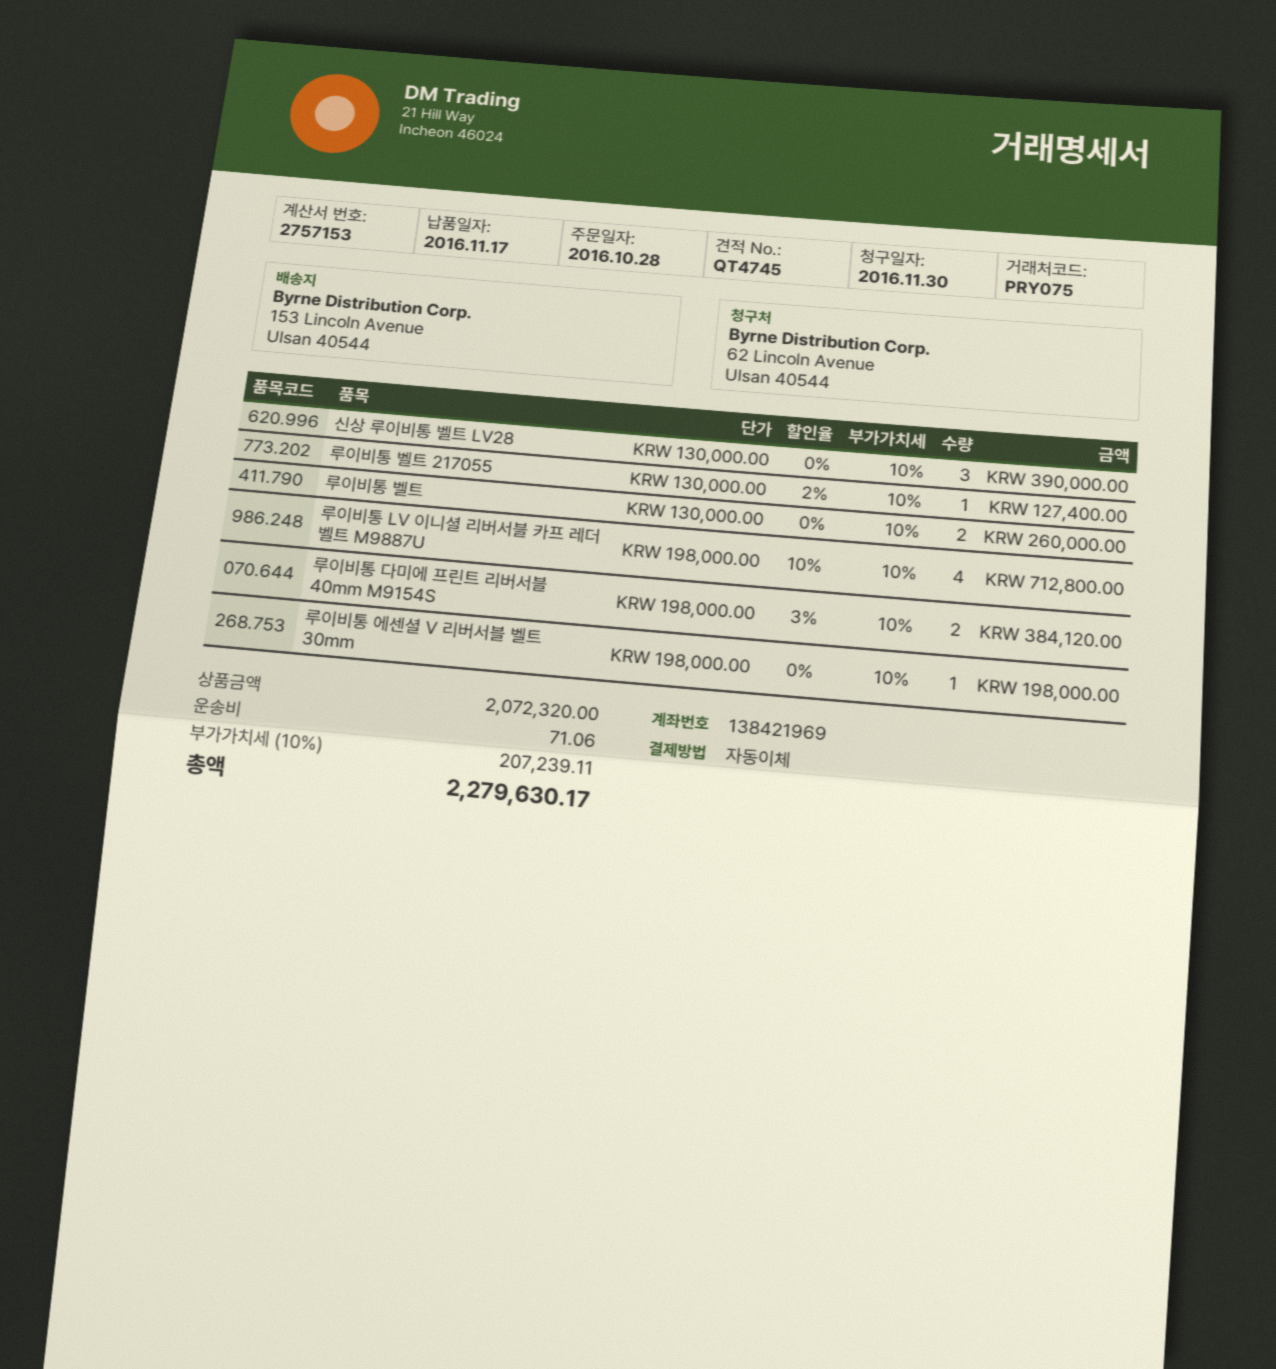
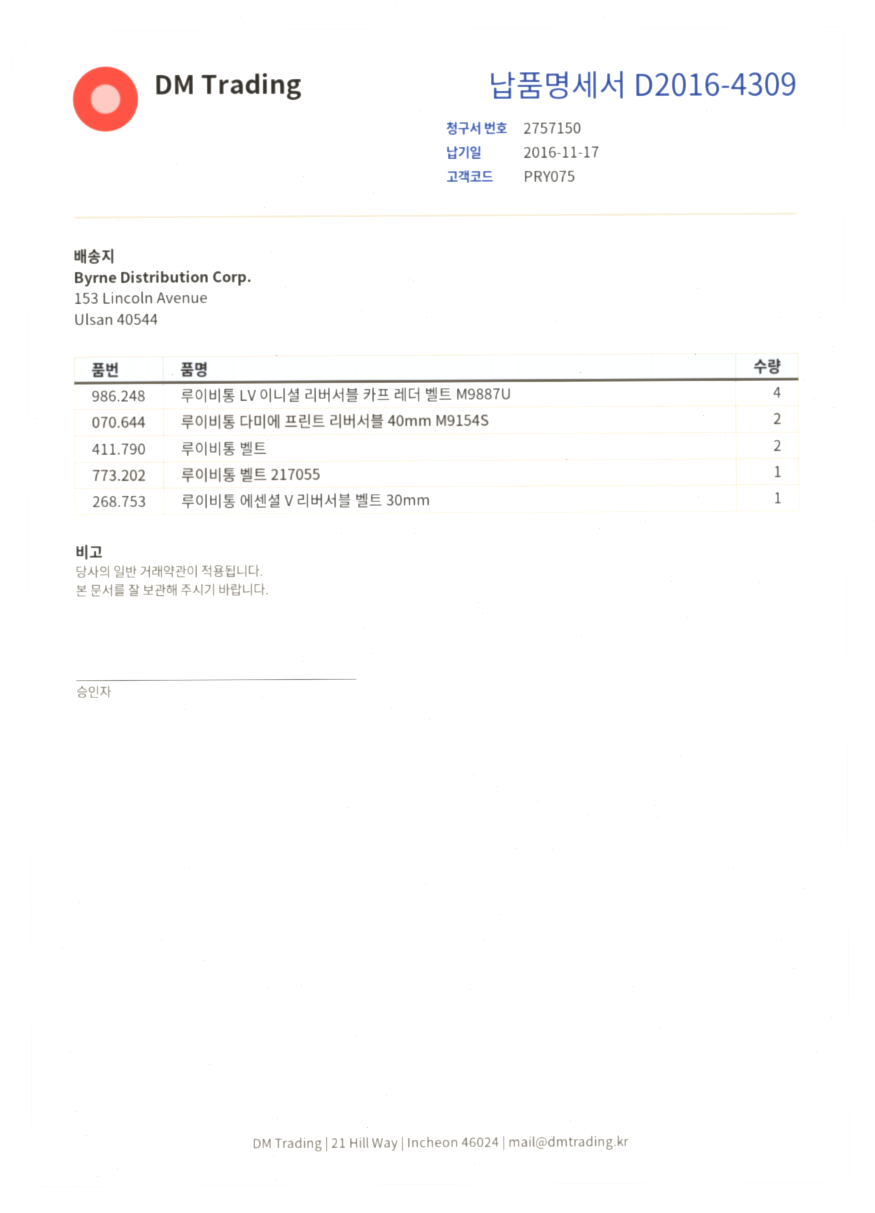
invoice number: 2757153 -> 2757150
신상 루이비통 벨트 LV28: 3 -> none

